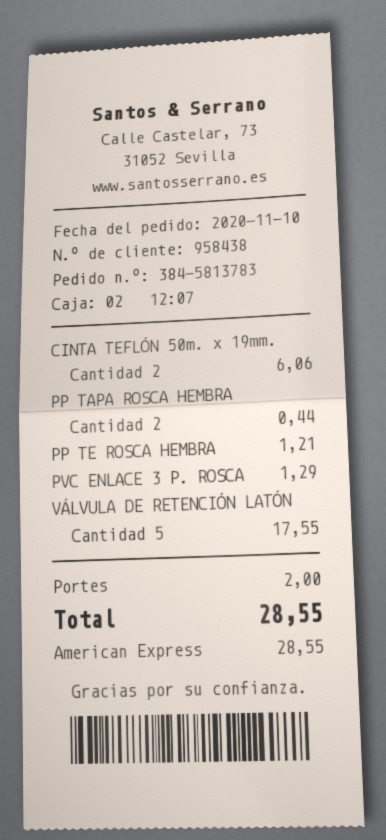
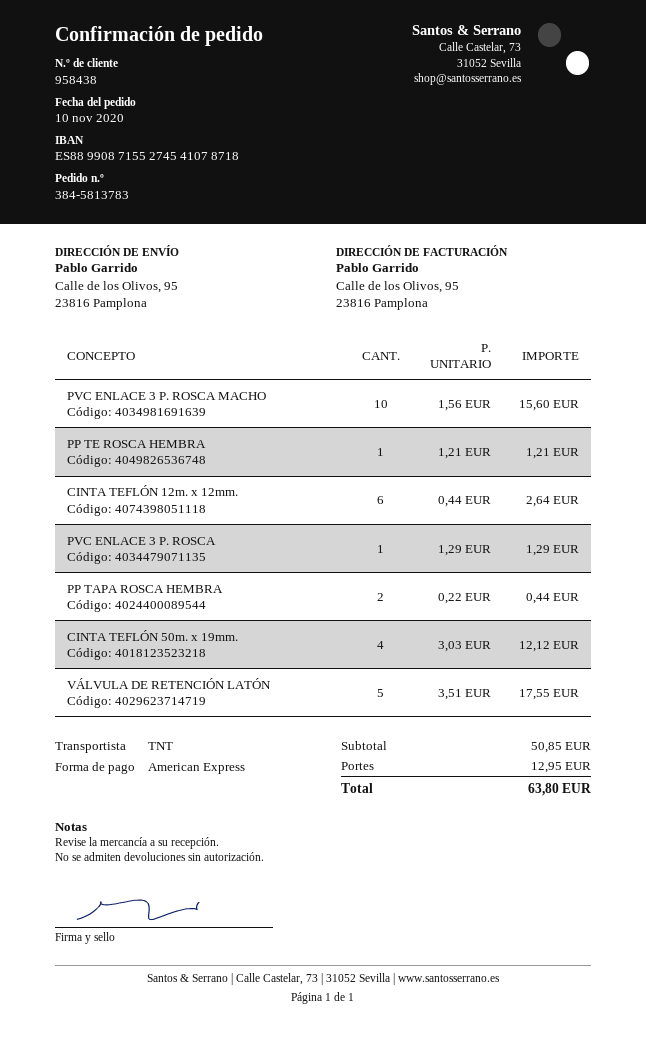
CINTA TEFLÓN 50m. x 19mm.: 2 for 6.06 -> 4 for 12.12
PVC ENLACE 3 P. ROSCA MACHO: none -> 10 for 15.60
CINTA TEFLÓN 12m. x 12mm.: none -> 6 for 2.64
shipping: 2.00 -> 12.95
total: 28.55 -> 63.80

